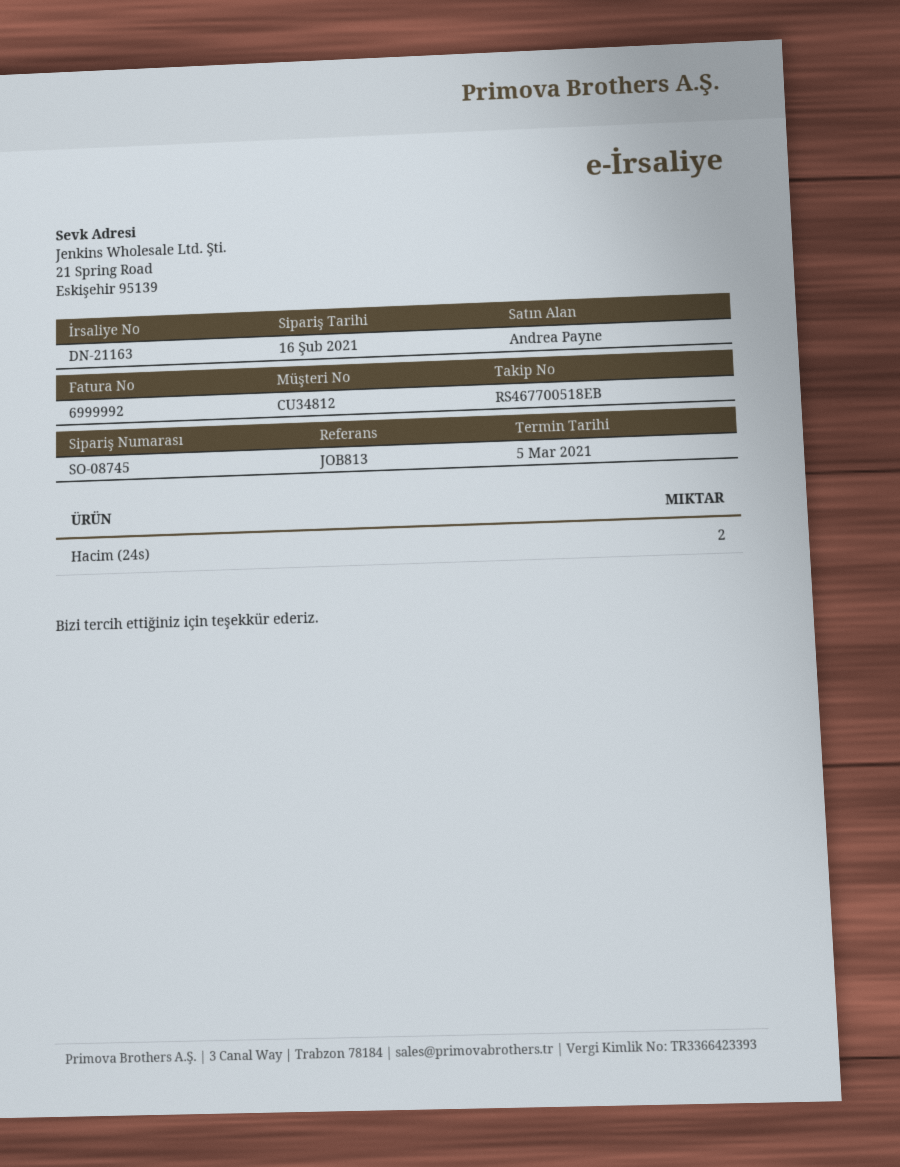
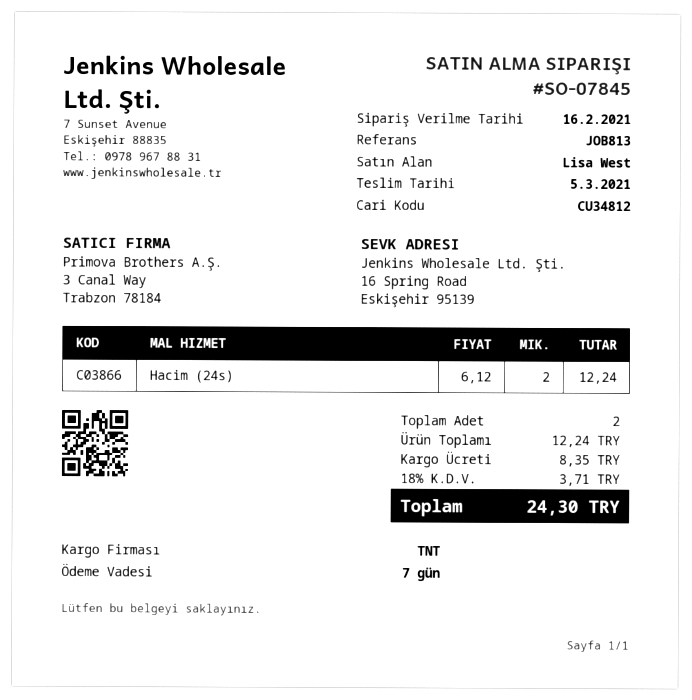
order number: SO-08745 -> SO-07845
ordered by: Andrea Payne -> Lisa West
ship to: 21 Spring Road, Eskişehir 95139 -> 16 Spring Road, Eskişehir 95139

